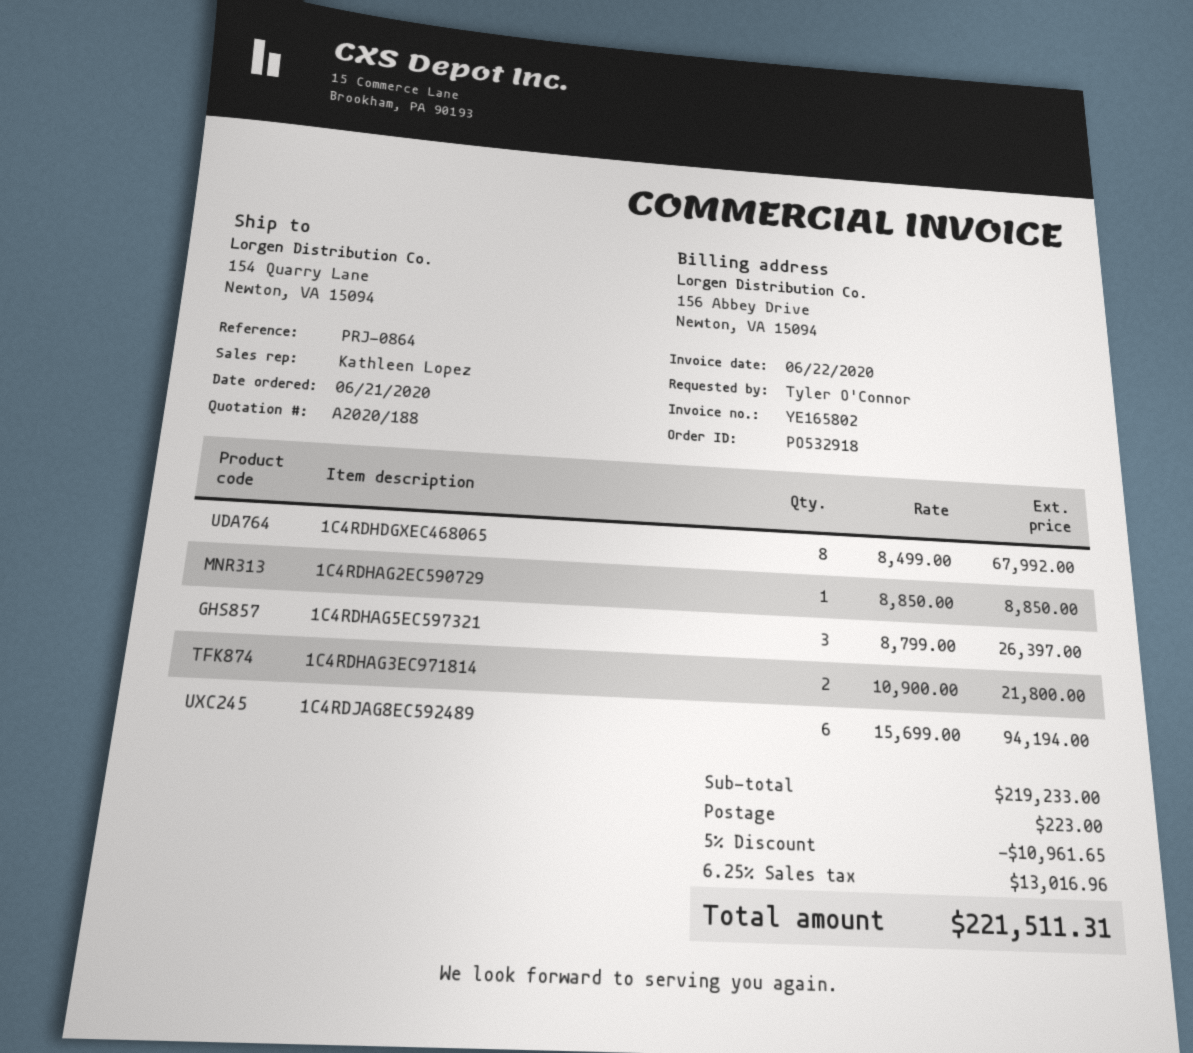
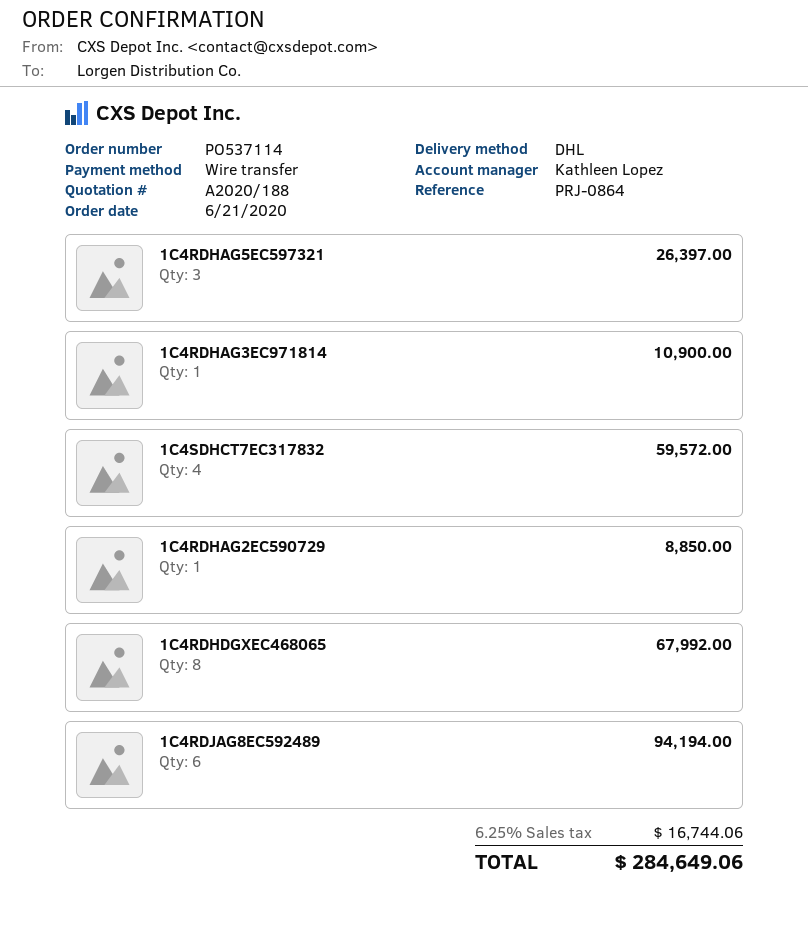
order number: PO532918 -> PO537114
1C4RDHAG3EC971814: 2 for 21800.00 -> 1 for 10900.00
1C4SDHCT7EC317832: none -> 4 for 59572.00
discount: 5% = 10961.65 -> none
shipping: 223.00 -> none
tax: 6.25% = 13016.96 -> 6.25% = 16744.06
total: 221511.31 -> 284649.06

